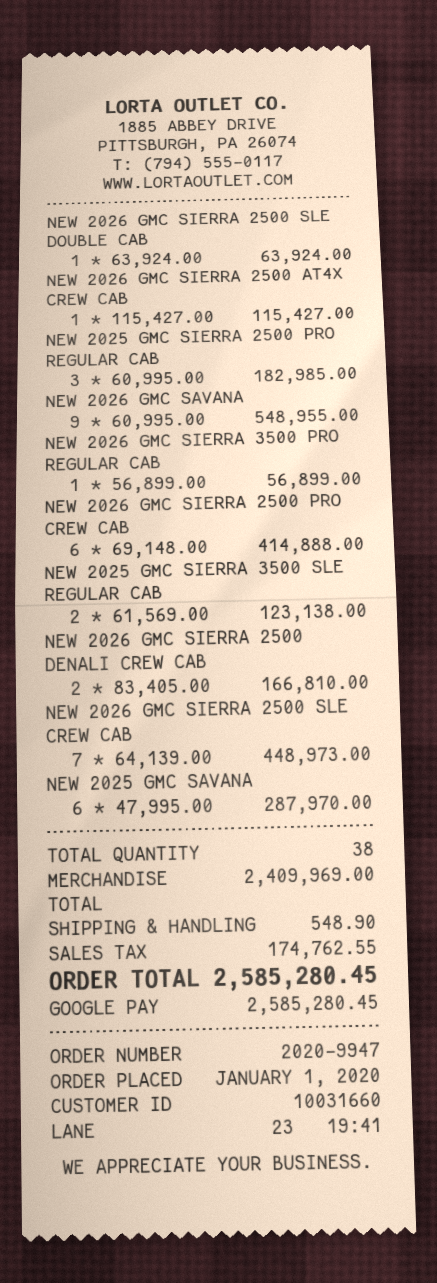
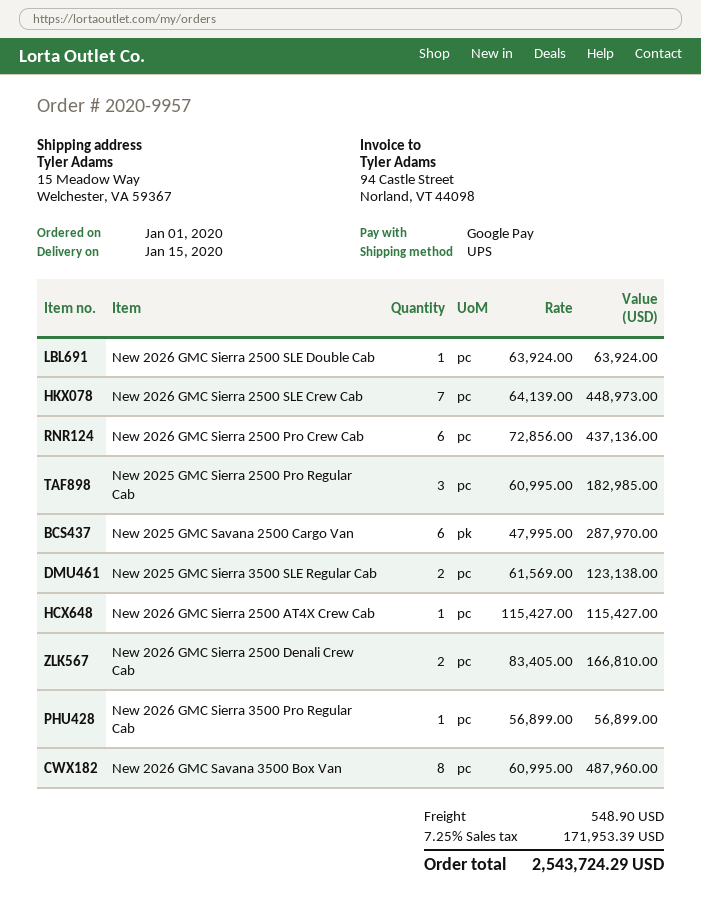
order number: 2020-9947 -> 2020-9957
NEW 2026 GMC SAVANA: 9 x 60995.00 = 548955.00 -> 8 x 60995.00 = 487960.00
NEW 2026 GMC SIERRA 2500 PRO CREW CAB: 6 x 69148.00 = 414888.00 -> 6 x 72856.00 = 437136.00
tax: 174762.55 -> 171953.39
total: 2585280.45 -> 2543724.29

